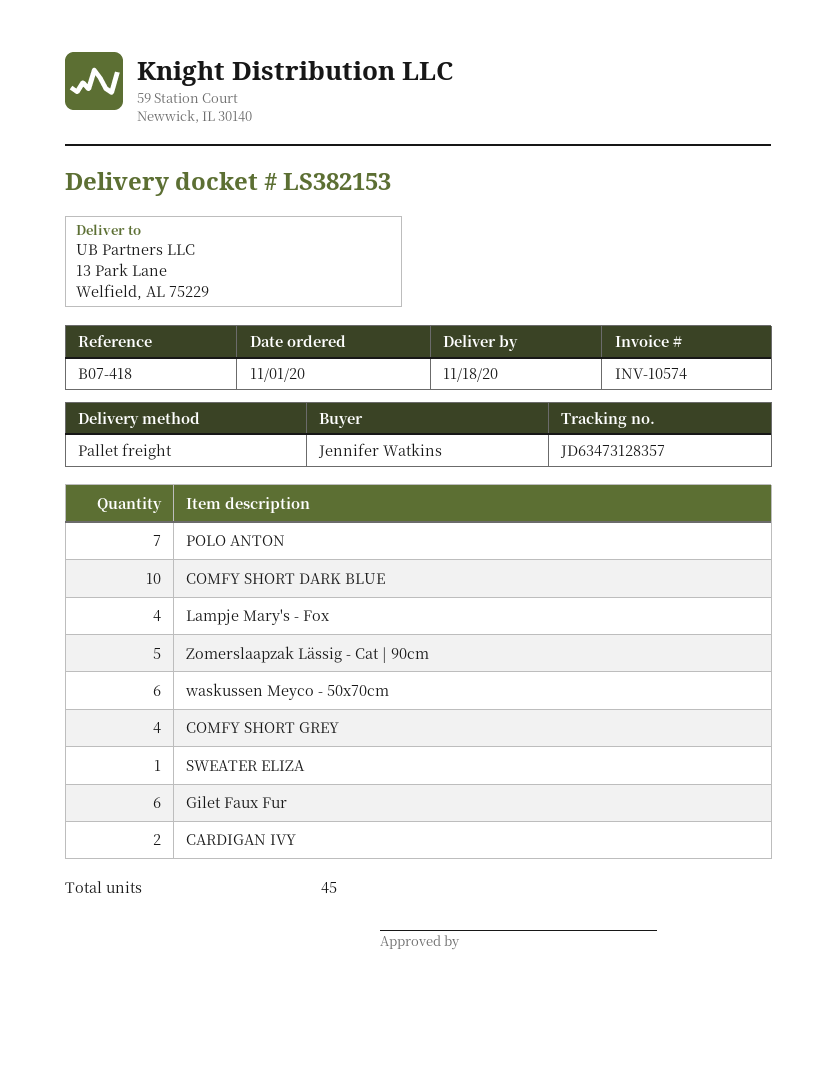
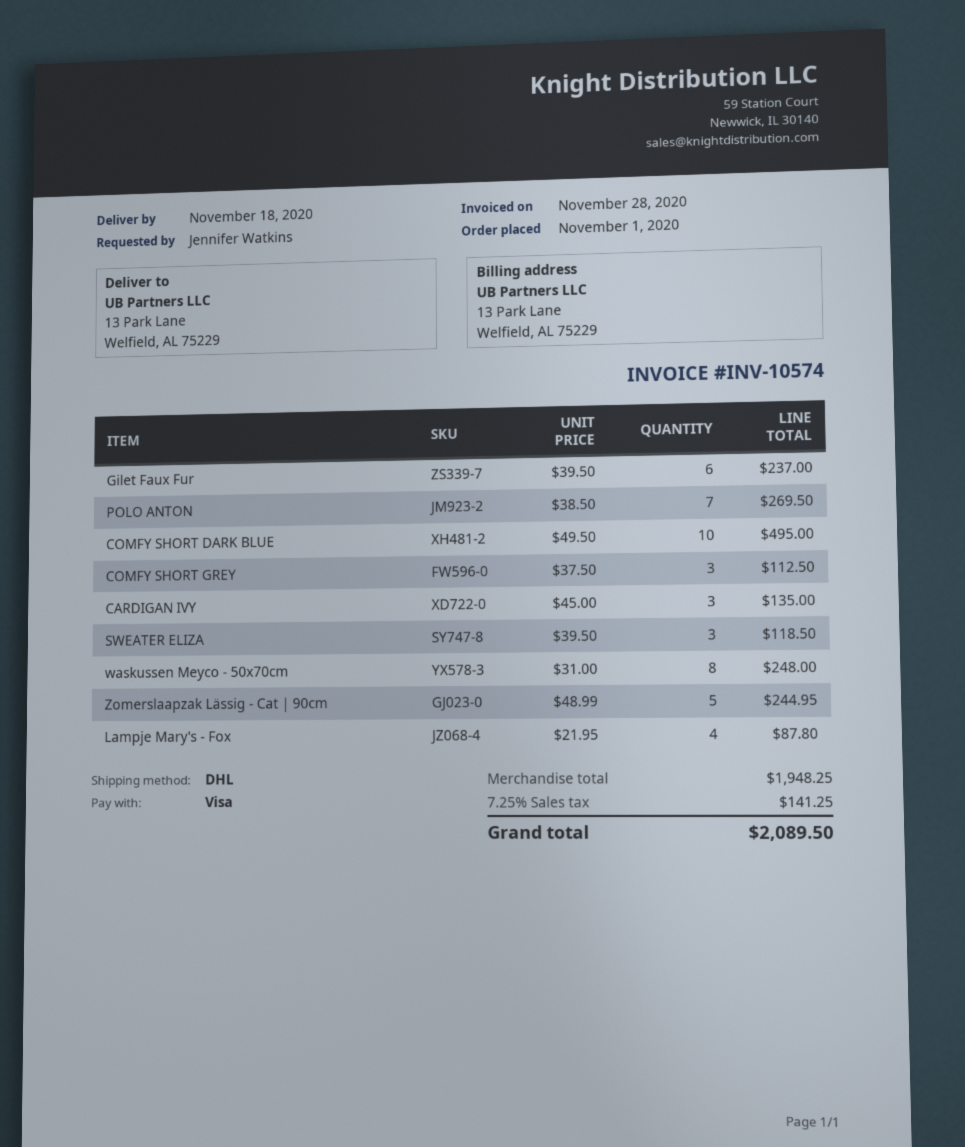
shipping method: pallet freight -> DHL
waskussen Meyco - 50x70cm: 6 -> 8
COMFY SHORT GREY: 4 -> 3
SWEATER ELIZA: 1 -> 3
CARDIGAN IVY: 2 -> 3

